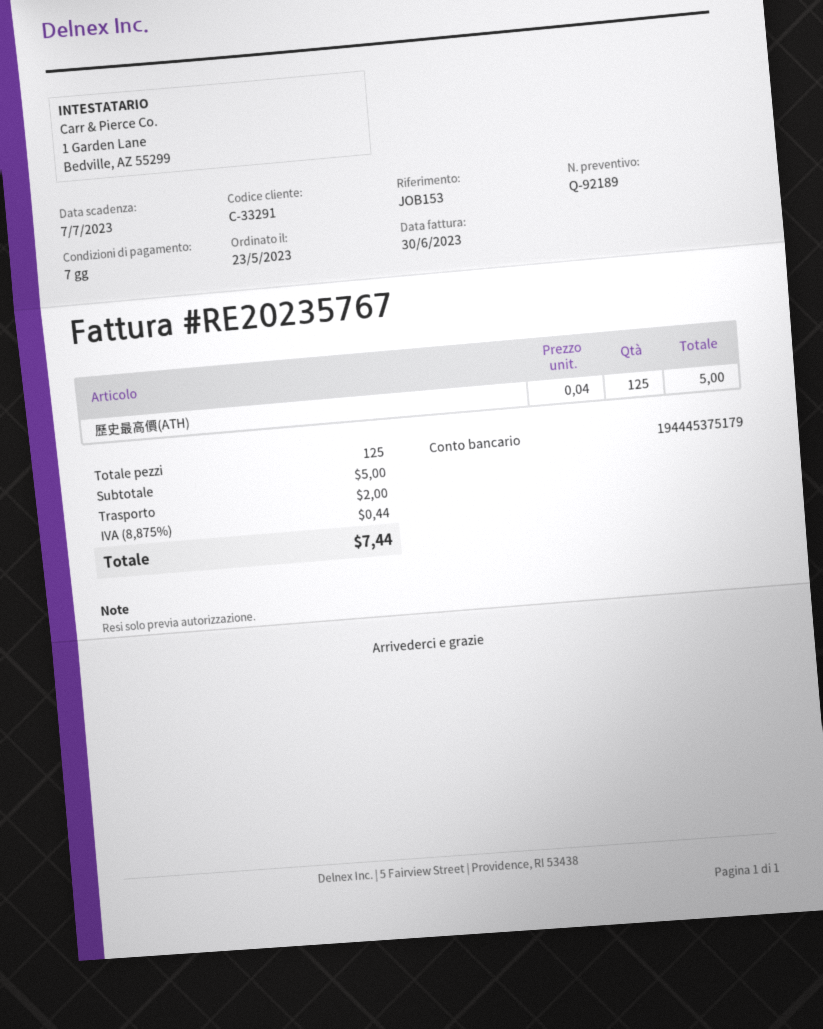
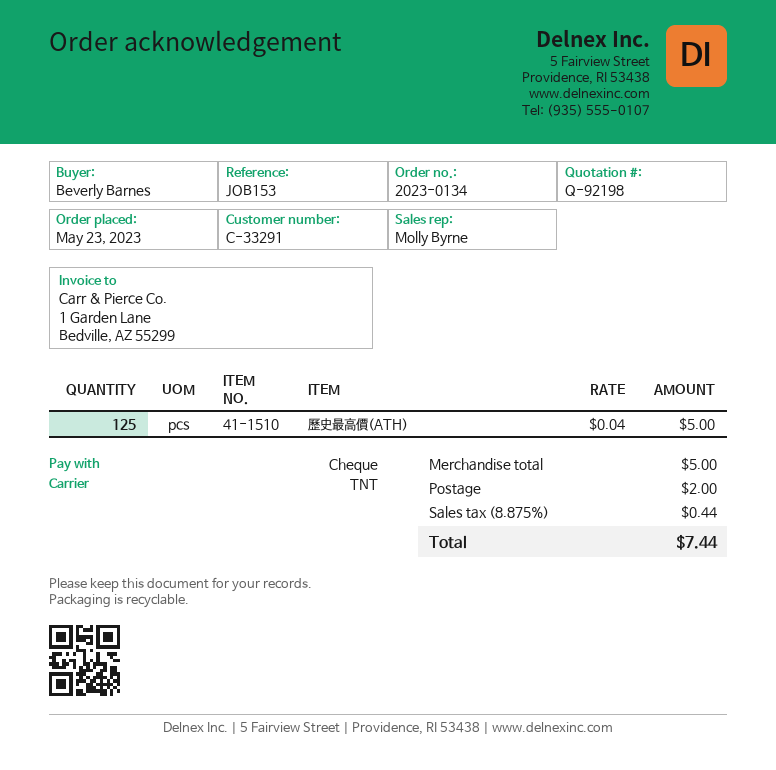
quote number: Q-92189 -> Q-92198

